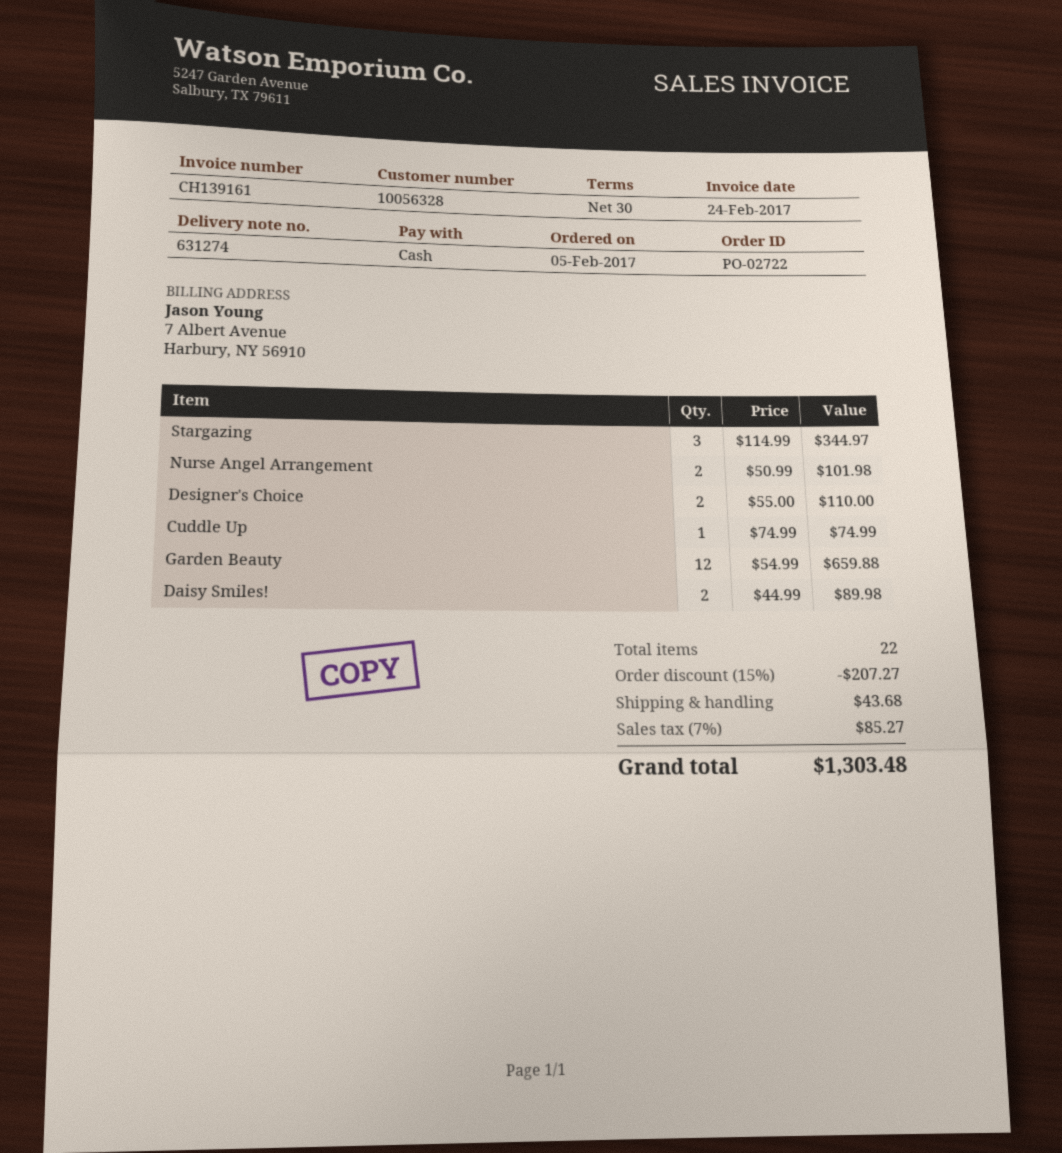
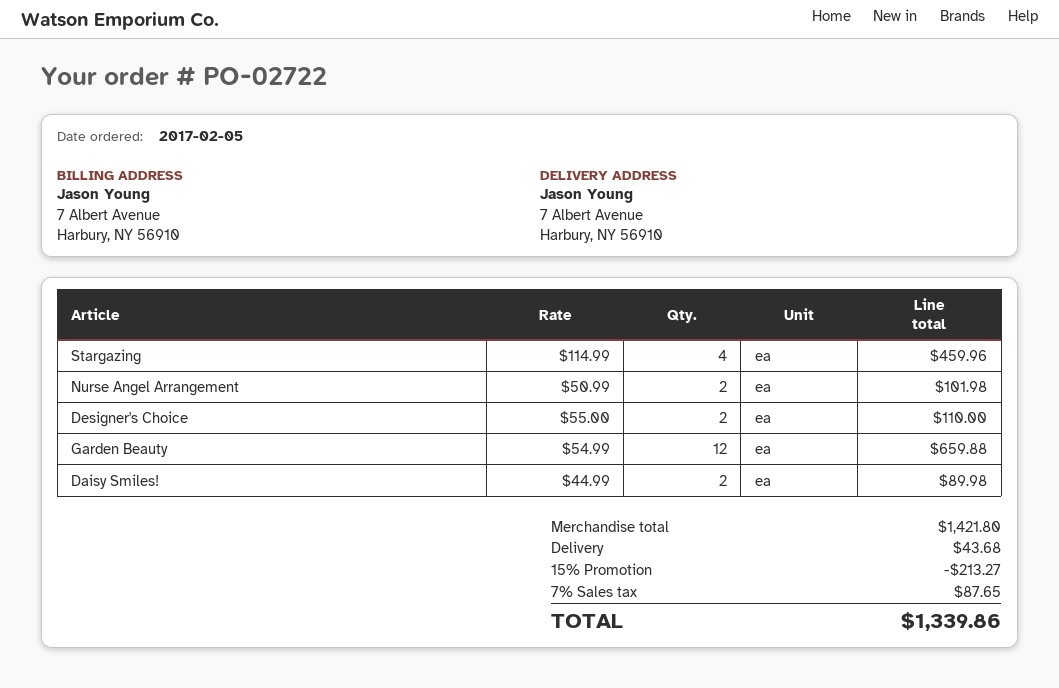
Stargazing: 3 x 114.99 = 344.97 -> 4 x 114.99 = 459.96
Cuddle Up: 1 x 74.99 = 74.99 -> none
discount: 15% = 207.27 -> 15% = 213.27
tax: 7% = 85.27 -> 7% = 87.65
total: 1303.48 -> 1339.86

